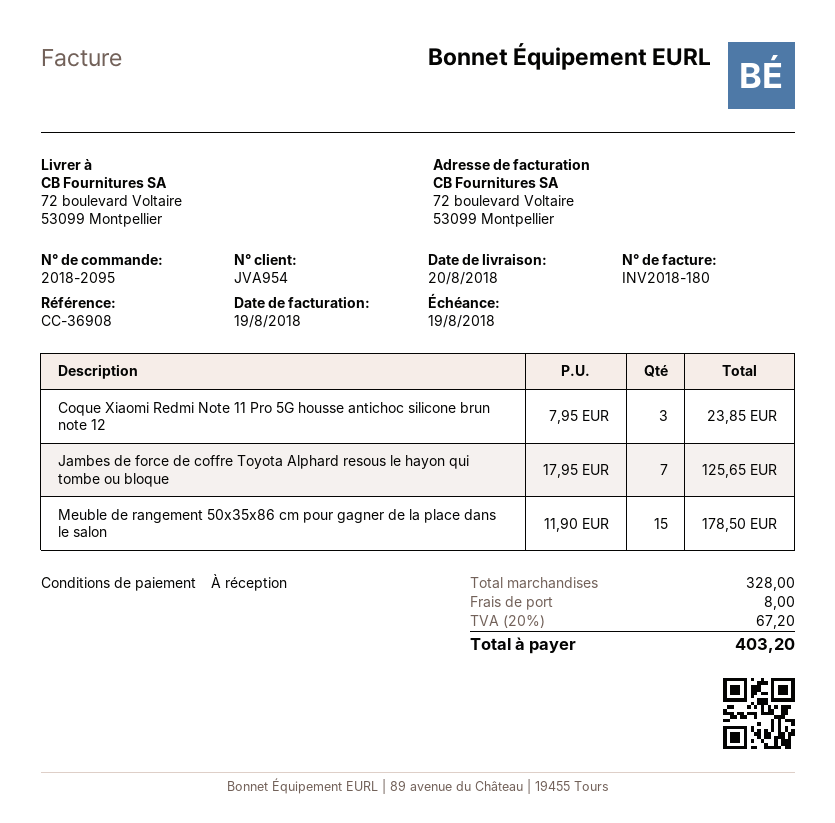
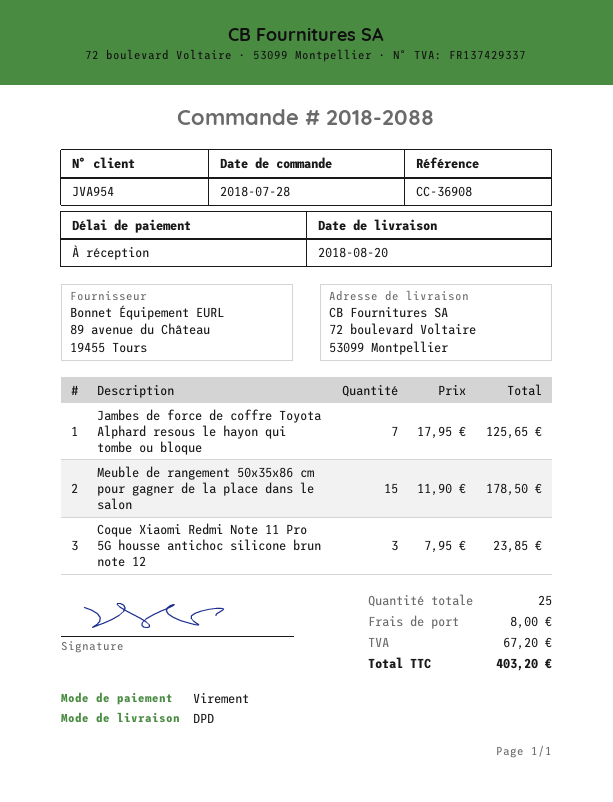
order number: 2018-2095 -> 2018-2088

